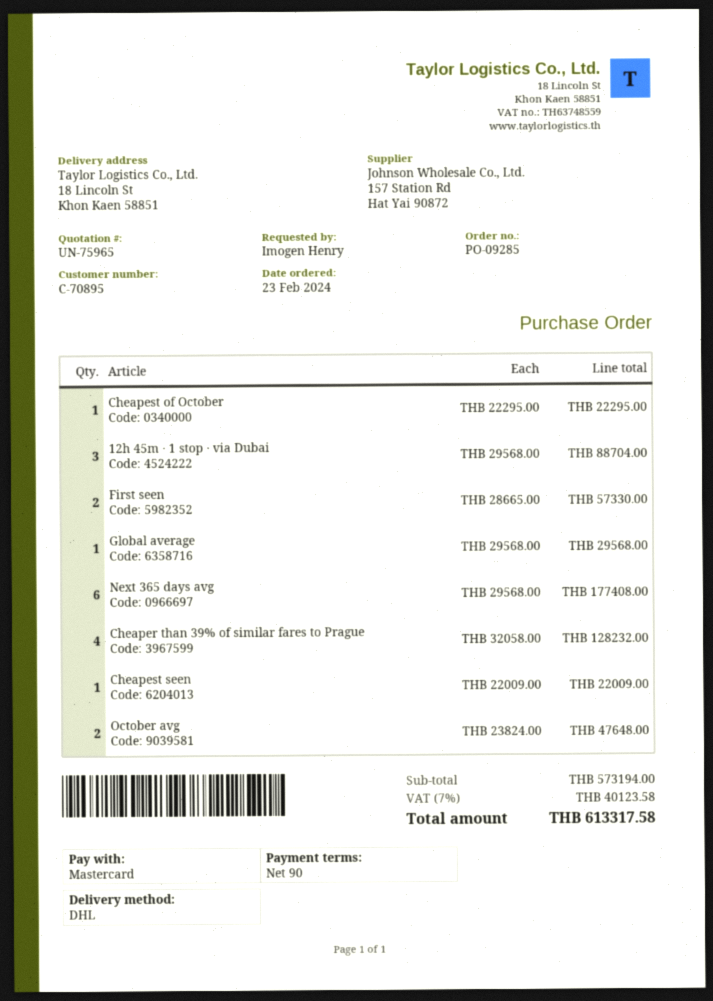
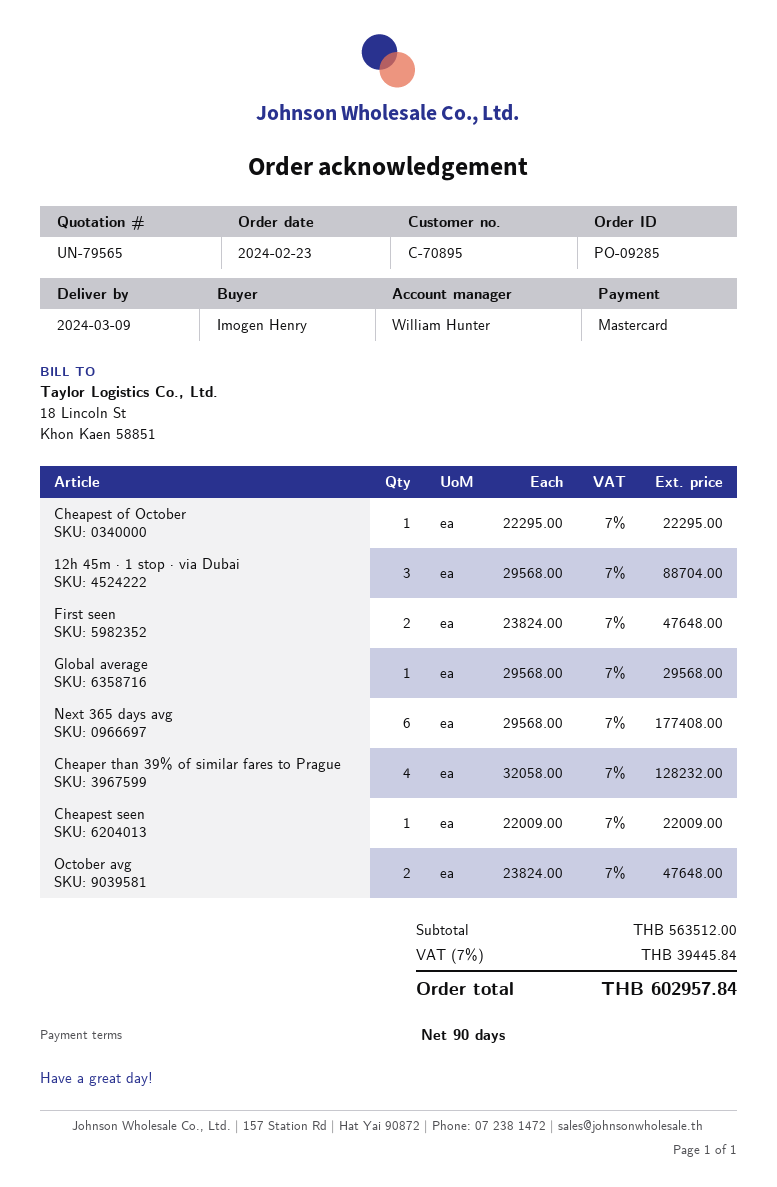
quote number: UN-75965 -> UN-79565
First seen: 2 x 28665.00 = 57330.00 -> 2 x 23824.00 = 47648.00
subtotal: 573194.00 -> 563512.00
tax: 7% = 40123.58 -> 7% = 39445.84
total: 613317.58 -> 602957.84

